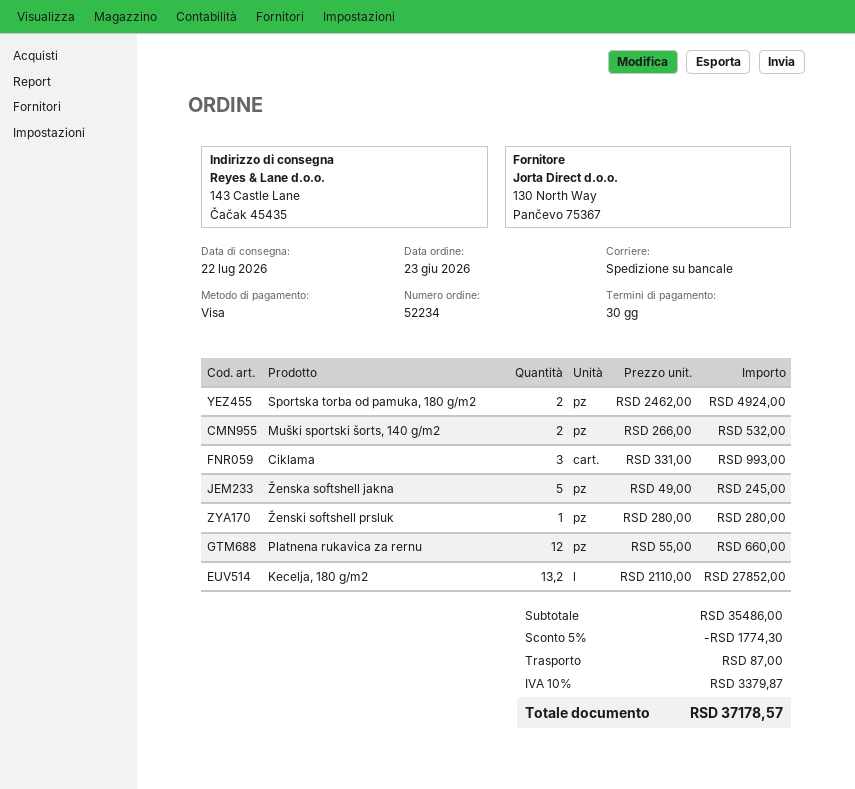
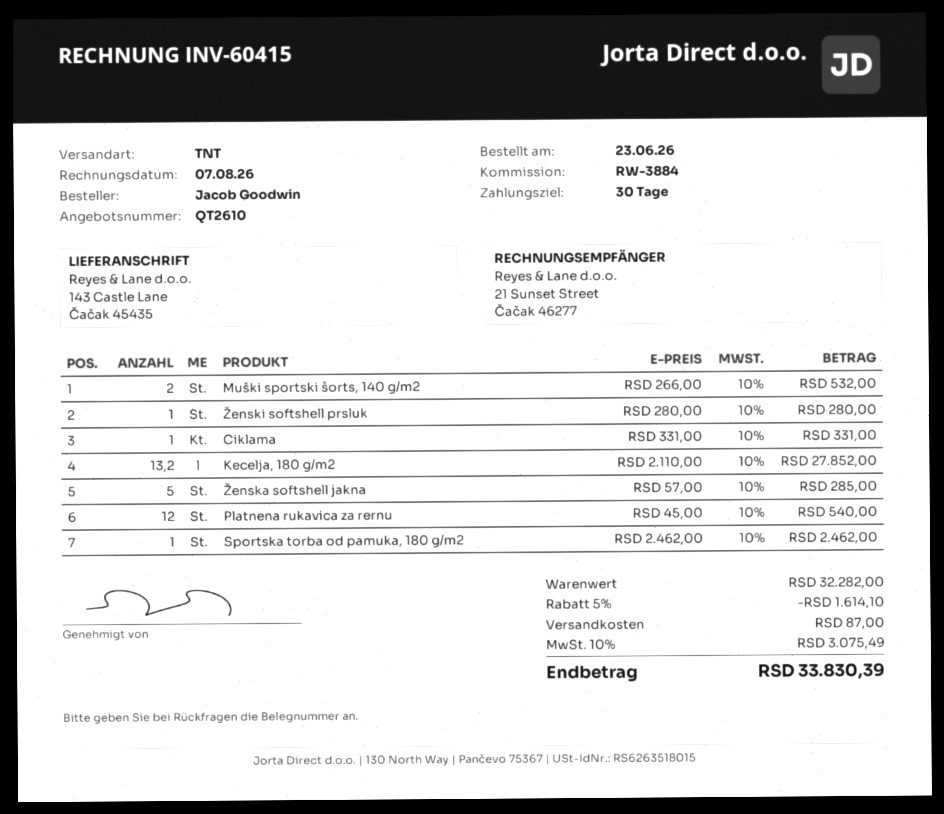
shipping method: pallet freight -> TNT
Sportska torba od pamuka, 180 g/m2: 2 x 2462.00 = 4924.00 -> 1 x 2462.00 = 2462.00
Ciklama: 3 x 331.00 = 993.00 -> 1 x 331.00 = 331.00
Ženska softshell jakna: 5 x 49.00 = 245.00 -> 5 x 57.00 = 285.00
Platnena rukavica za rernu: 12 x 55.00 = 660.00 -> 12 x 45.00 = 540.00
subtotal: 35486.00 -> 32282.00
discount: 5% = 1774.30 -> 5% = 1614.10
tax: 10% = 3379.87 -> 10% = 3075.49
total: 37178.57 -> 33830.39

